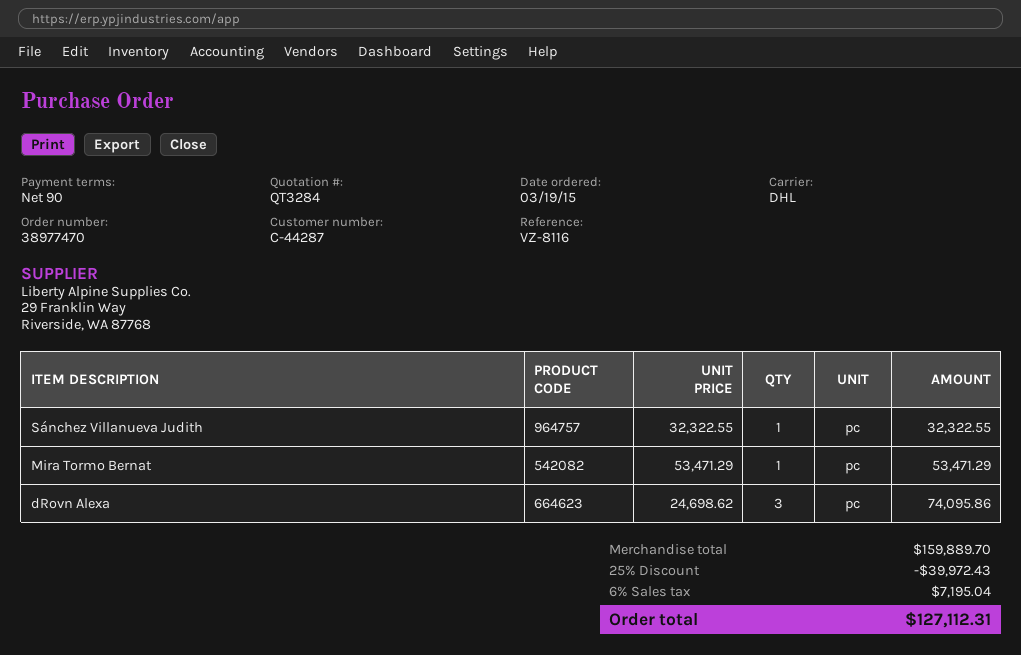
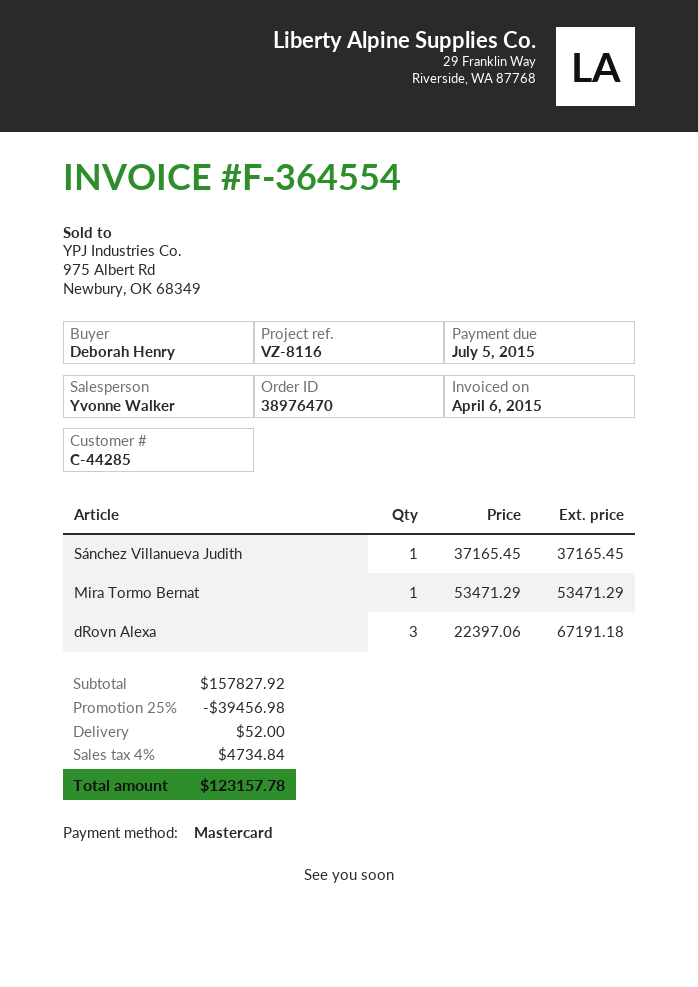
order number: 38977470 -> 38976470
customer number: C-44287 -> C-44285
Sánchez Villanueva Judith: 1 x 32322.55 = 32322.55 -> 1 x 37165.45 = 37165.45
dRovn Alexa: 3 x 24698.62 = 74095.86 -> 3 x 22397.06 = 67191.18
subtotal: 159889.70 -> 157827.92
discount: 25% = 39972.43 -> 25% = 39456.98
shipping: none -> 52.00
tax: 6% = 7195.04 -> 4% = 4734.84
total: 127112.31 -> 123157.78

